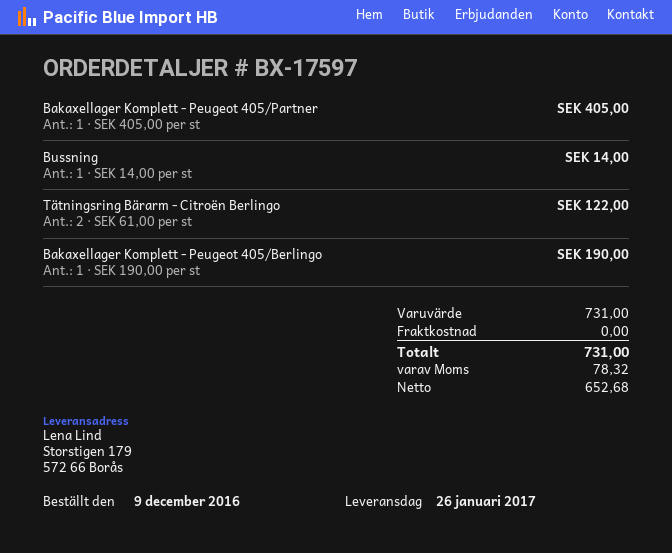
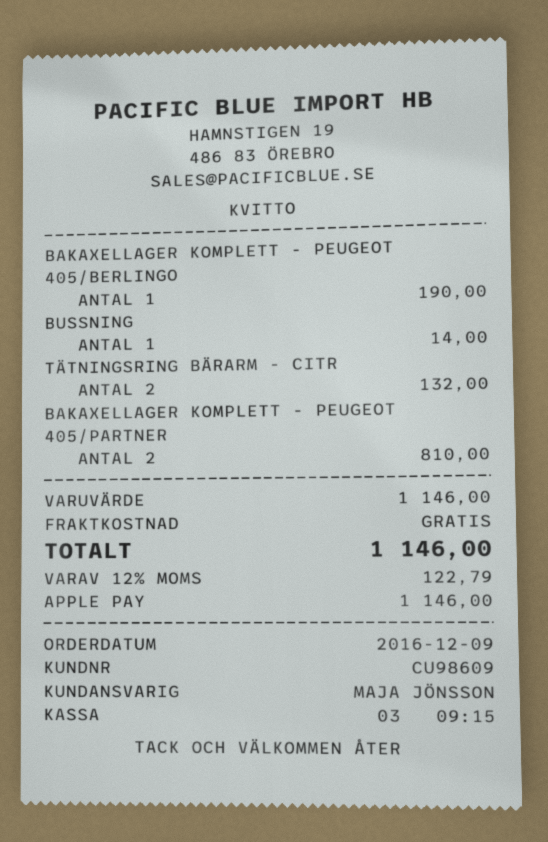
Bakaxellager Komplett - Peugeot 405/Partner: 1 for 405.00 -> 2 for 810.00
Tätningsring Bärarm - Citroën Berlingo: 2 for 122.00 -> 2 for 132.00
subtotal: 731.00 -> 1146.00
tax: 78.32 -> 122.79
total: 731.00 -> 1146.00

